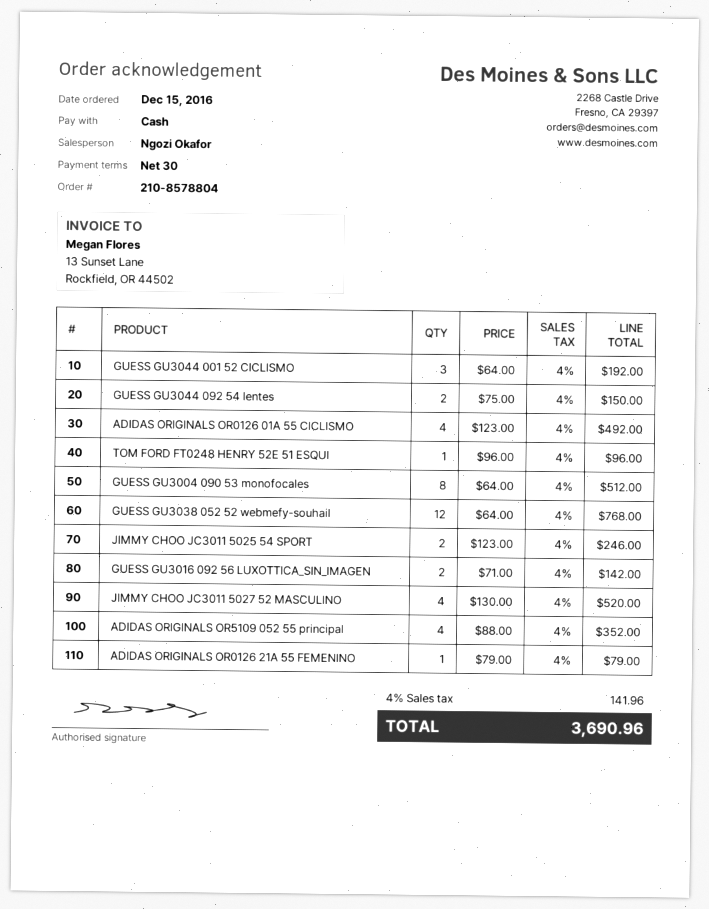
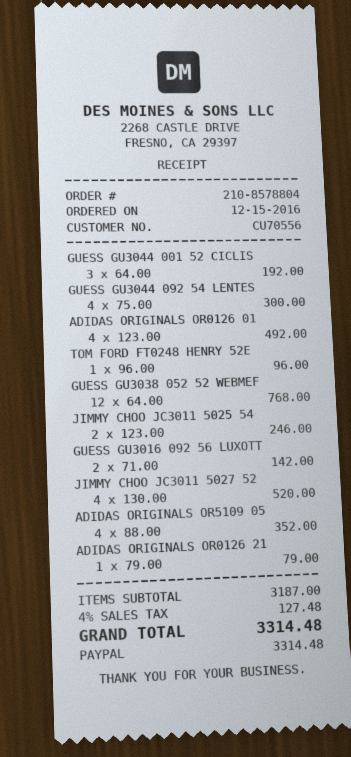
payment method: cash -> PayPal
GUESS GU3044 092 54 lentes: 2 x 75.00 = 150.00 -> 4 x 75.00 = 300.00
GUESS GU3004 090 53 monofocales: 8 x 64.00 = 512.00 -> none
tax: 4% = 141.96 -> 4% = 127.48
total: 3690.96 -> 3314.48

